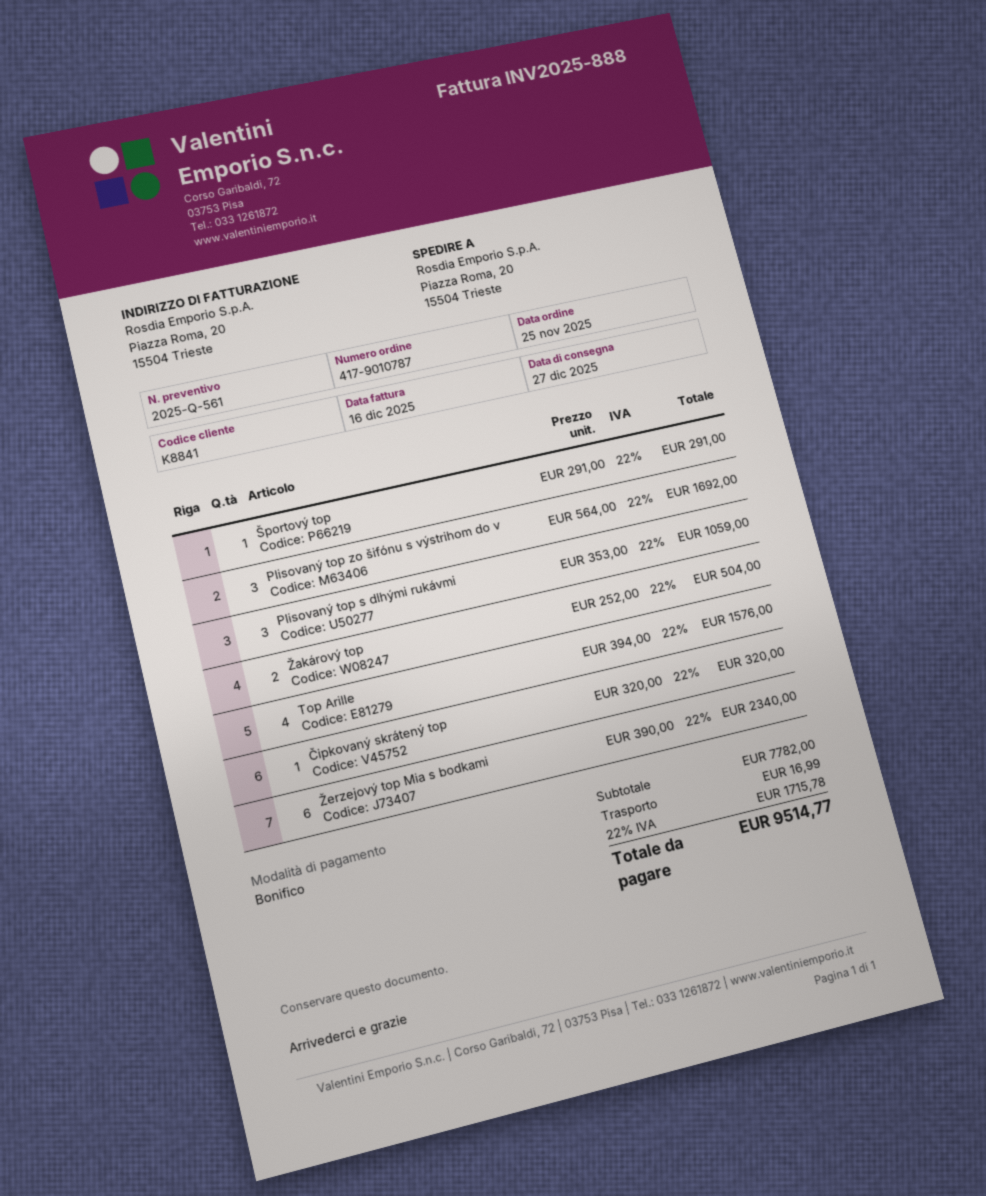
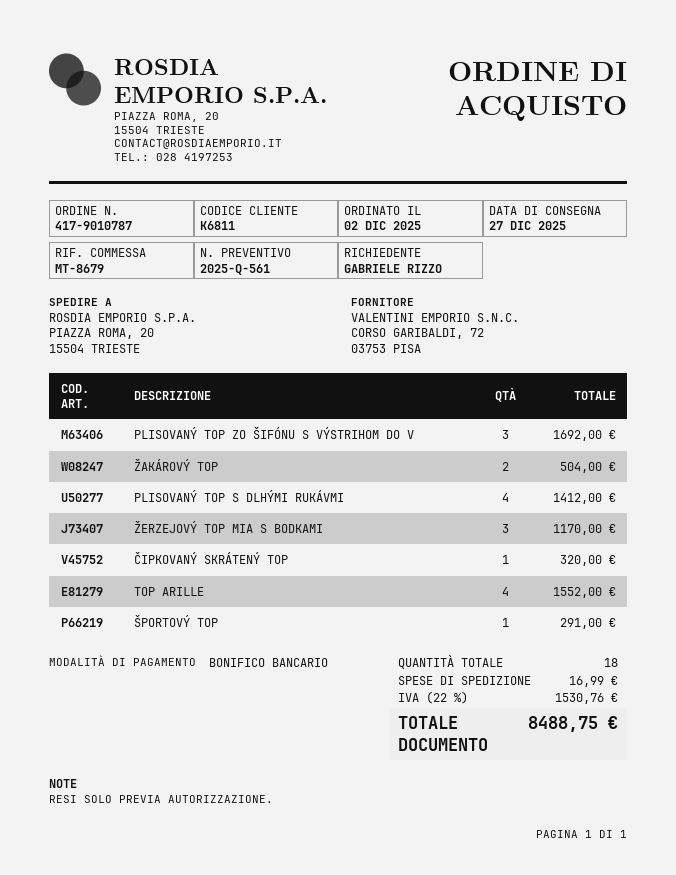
order date: 2025-11-25 -> 2025-12-02
customer number: K8841 -> K6811
Plisovaný top s dlhými rukávmi: 3 for 1059.00 -> 4 for 1412.00
Top Arille: 4 for 1576.00 -> 4 for 1552.00
Žerzejový top Mia s bodkami: 6 for 2340.00 -> 3 for 1170.00
tax: 22% = 1715.78 -> 22% = 1530.76
total: 9514.77 -> 8488.75

